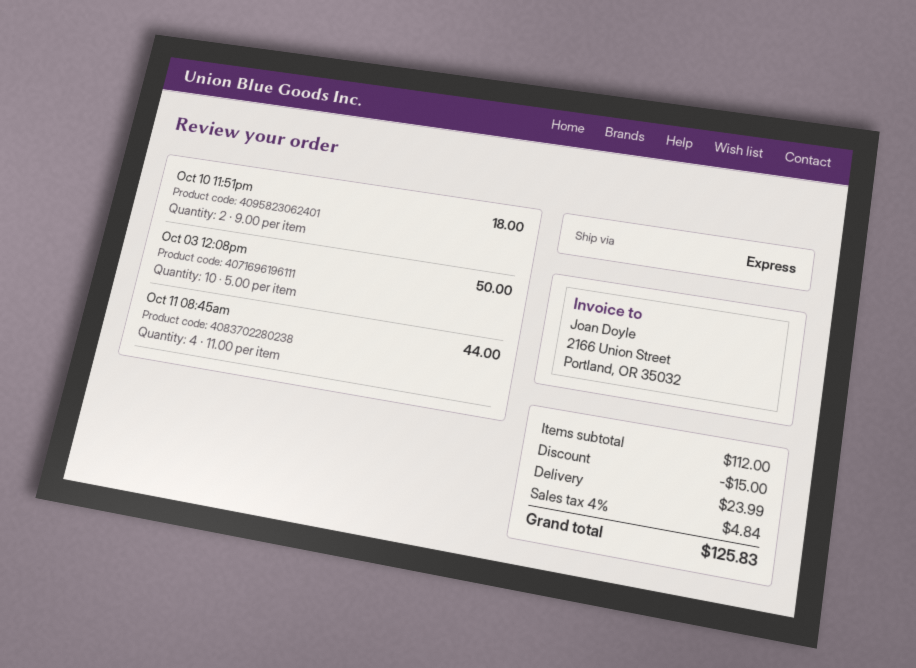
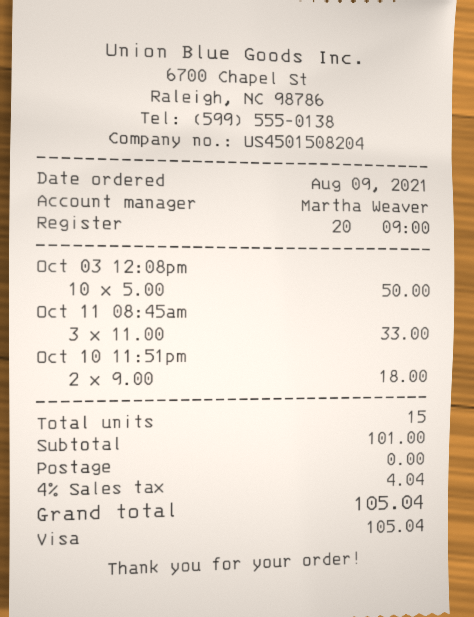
Oct 11 08:45am: 4 x 11.00 = 44.00 -> 3 x 11.00 = 33.00
subtotal: 112.00 -> 101.00
discount: 15.00 -> none
shipping: 23.99 -> 0.00
tax: 4% = 4.84 -> 4% = 4.04
total: 125.83 -> 105.04

